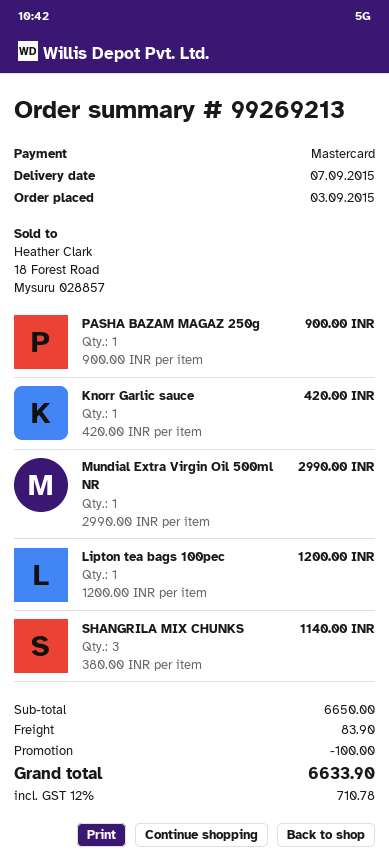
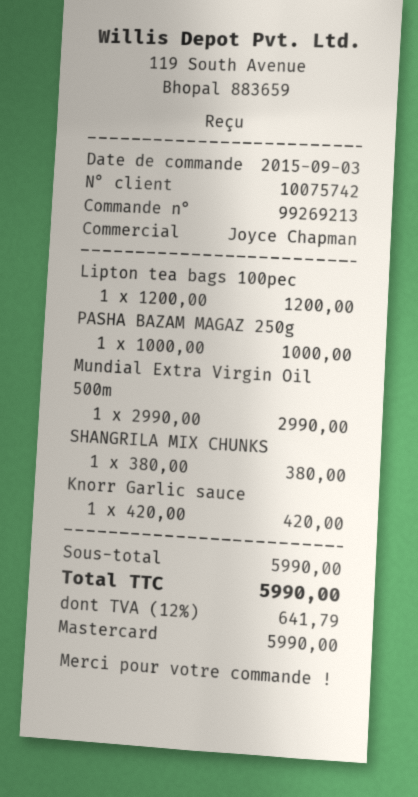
PASHA BAZAM MAGAZ 250g: 1 x 900.00 = 900.00 -> 1 x 1000.00 = 1000.00
SHANGRILA MIX CHUNKS: 3 x 380.00 = 1140.00 -> 1 x 380.00 = 380.00
subtotal: 6650.00 -> 5990.00
discount: 100.00 -> none
shipping: 83.90 -> none
tax: 12% = 710.78 -> 12% = 641.79
total: 6633.90 -> 5990.00

